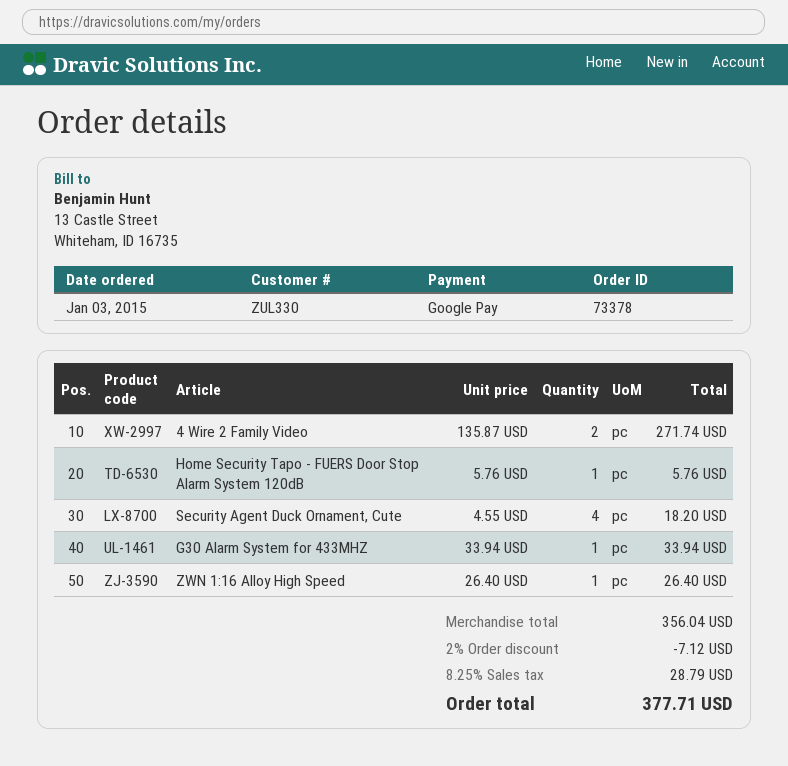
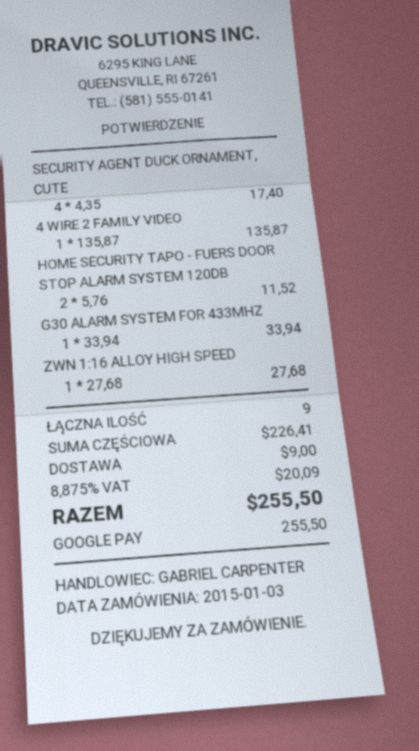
4 Wire 2 Family Video: 2 x 135.87 = 271.74 -> 1 x 135.87 = 135.87
Home Security Tapo - FUERS Door Stop Alarm System 120dB: 1 x 5.76 = 5.76 -> 2 x 5.76 = 11.52
Security Agent Duck Ornament, Cute: 4 x 4.55 = 18.20 -> 4 x 4.35 = 17.40
ZWN 1:16 Alloy High Speed: 1 x 26.40 = 26.40 -> 1 x 27.68 = 27.68
subtotal: 356.04 -> 226.41
discount: 2% = 7.12 -> none
shipping: none -> 9.00
tax: 8.25% = 28.79 -> 8.875% = 20.09
total: 377.71 -> 255.50

